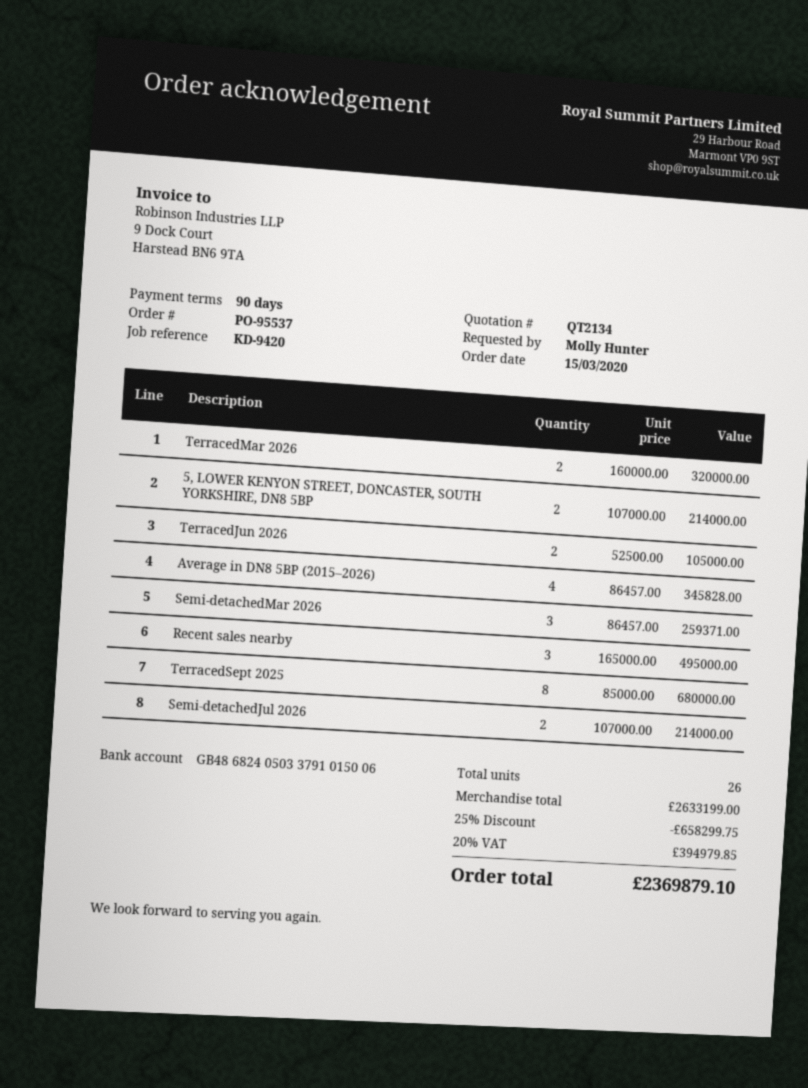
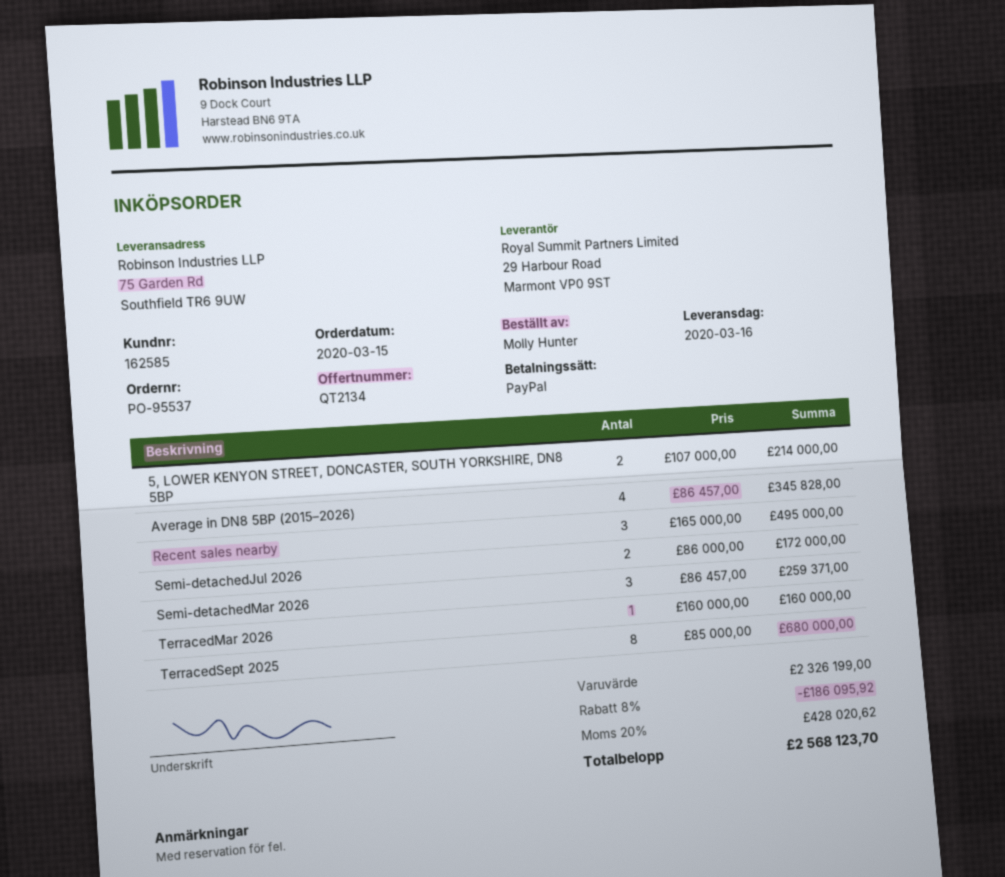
TerracedMar 2026: 2 x 160000.00 = 320000.00 -> 1 x 160000.00 = 160000.00
TerracedJun 2026: 2 x 52500.00 = 105000.00 -> none
Semi-detachedJul 2026: 2 x 107000.00 = 214000.00 -> 2 x 86000.00 = 172000.00
subtotal: 2633199.00 -> 2326199.00
discount: 25% = 658299.75 -> 8% = 186095.92
tax: 20% = 394979.85 -> 20% = 428020.62
total: 2369879.10 -> 2568123.70

